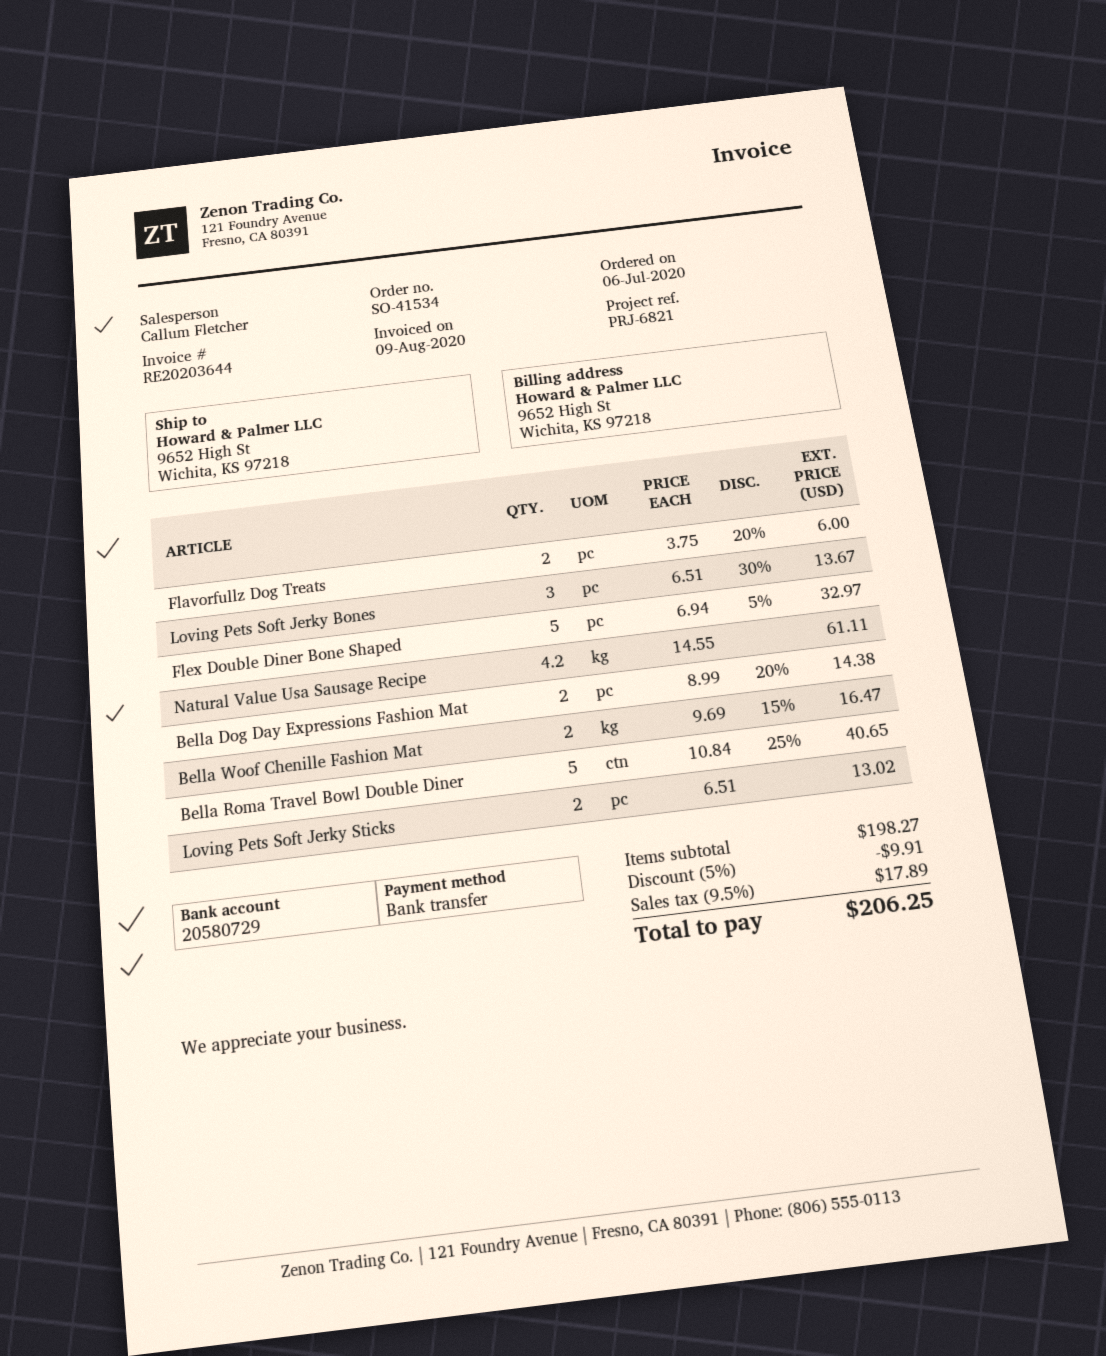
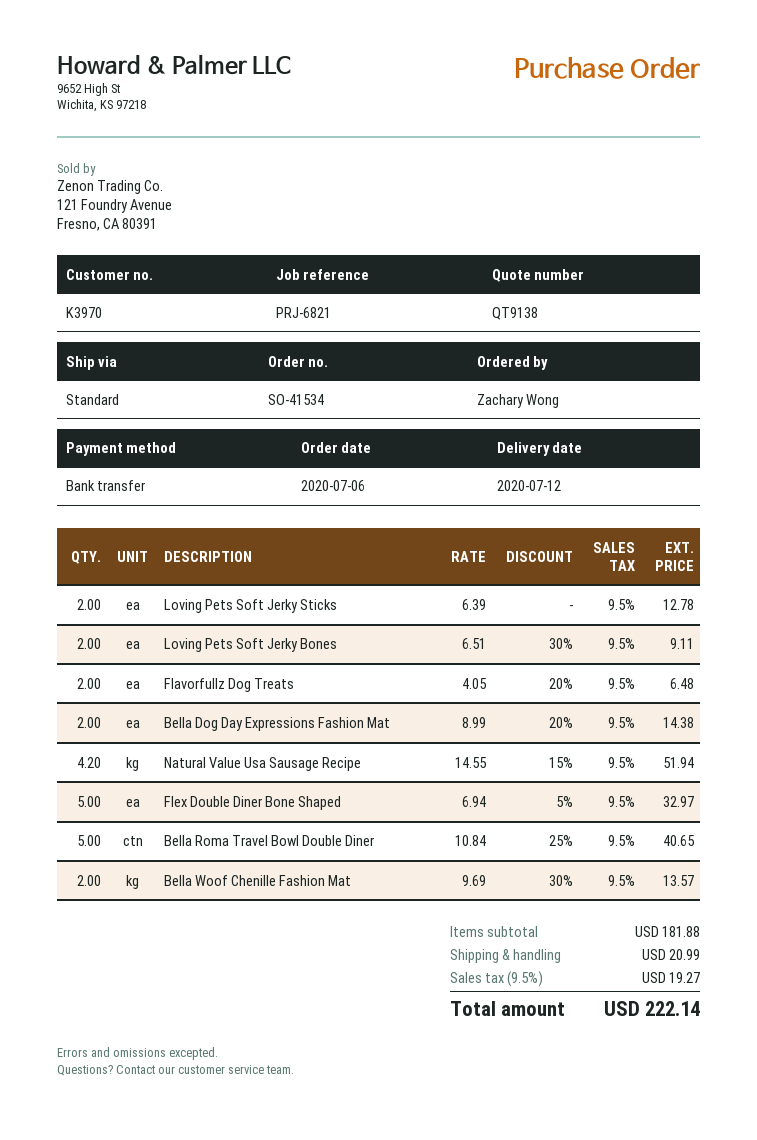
Flavorfullz Dog Treats: 2 x 3.75 - 20% = 6.00 -> 2 x 4.05 - 20% = 6.48
Loving Pets Soft Jerky Bones: 3 x 6.51 - 30% = 13.67 -> 2 x 6.51 - 30% = 9.11
Natural Value Usa Sausage Recipe: 4.2 x 14.55 = 61.11 -> 4.2 x 14.55 - 15% = 51.94
Bella Woof Chenille Fashion Mat: 2 x 9.69 - 15% = 16.47 -> 2 x 9.69 - 30% = 13.57
Loving Pets Soft Jerky Sticks: 2 x 6.51 = 13.02 -> 2 x 6.39 = 12.78
subtotal: 198.27 -> 181.88
discount: 5% = 9.91 -> none
shipping: none -> 20.99
tax: 9.5% = 17.89 -> 9.5% = 19.27
total: 206.25 -> 222.14

